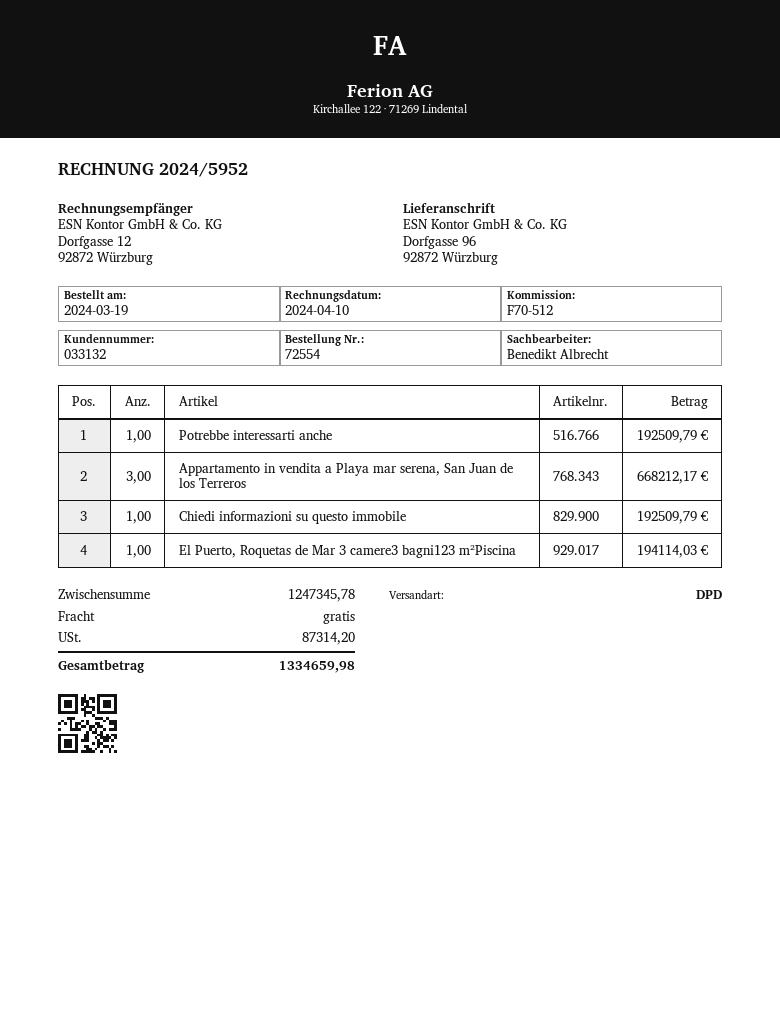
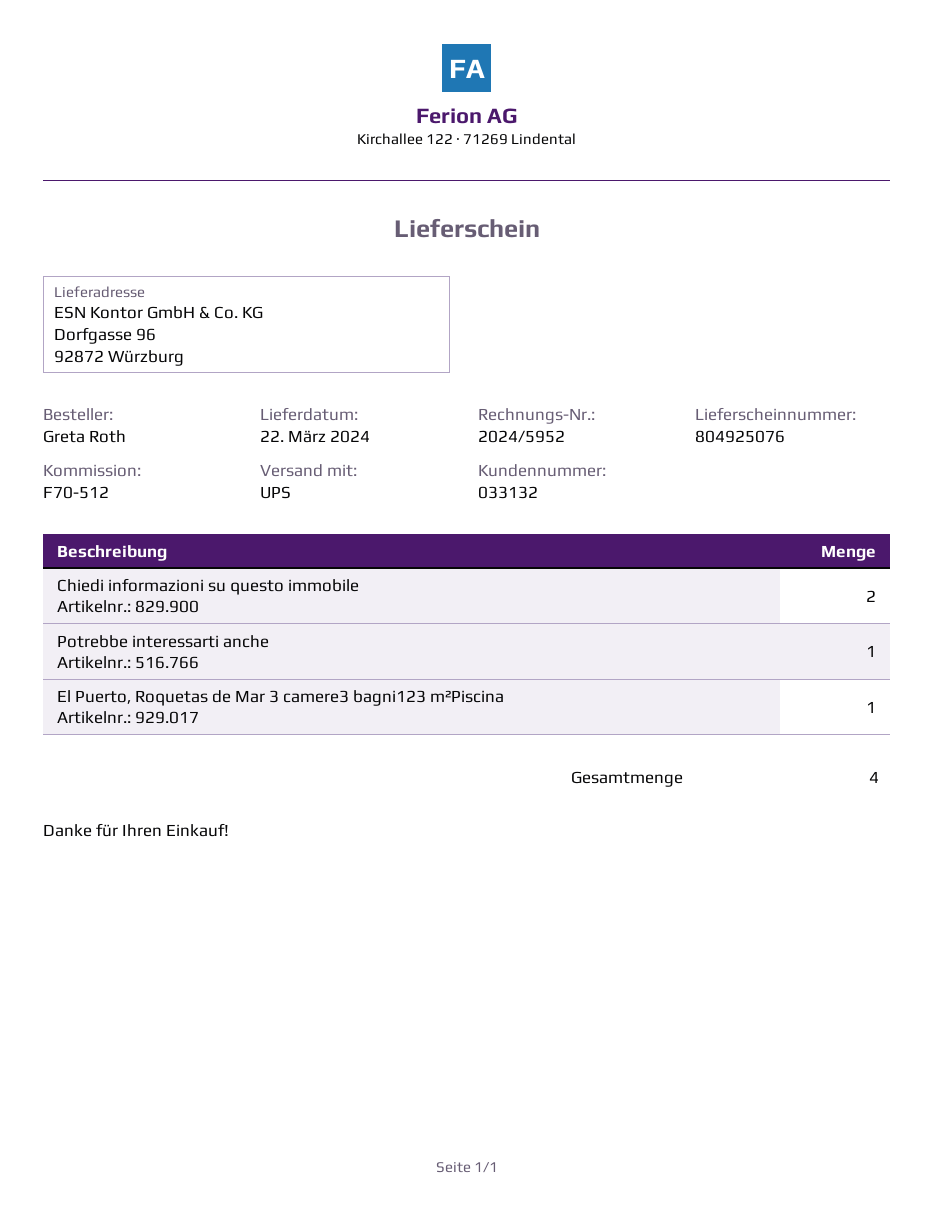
shipping method: DPD -> UPS
Appartamento in vendita a Playa mar serena, San Juan de los Terreros: 3 -> none
Chiedi informazioni su questo immobile: 1 -> 2

